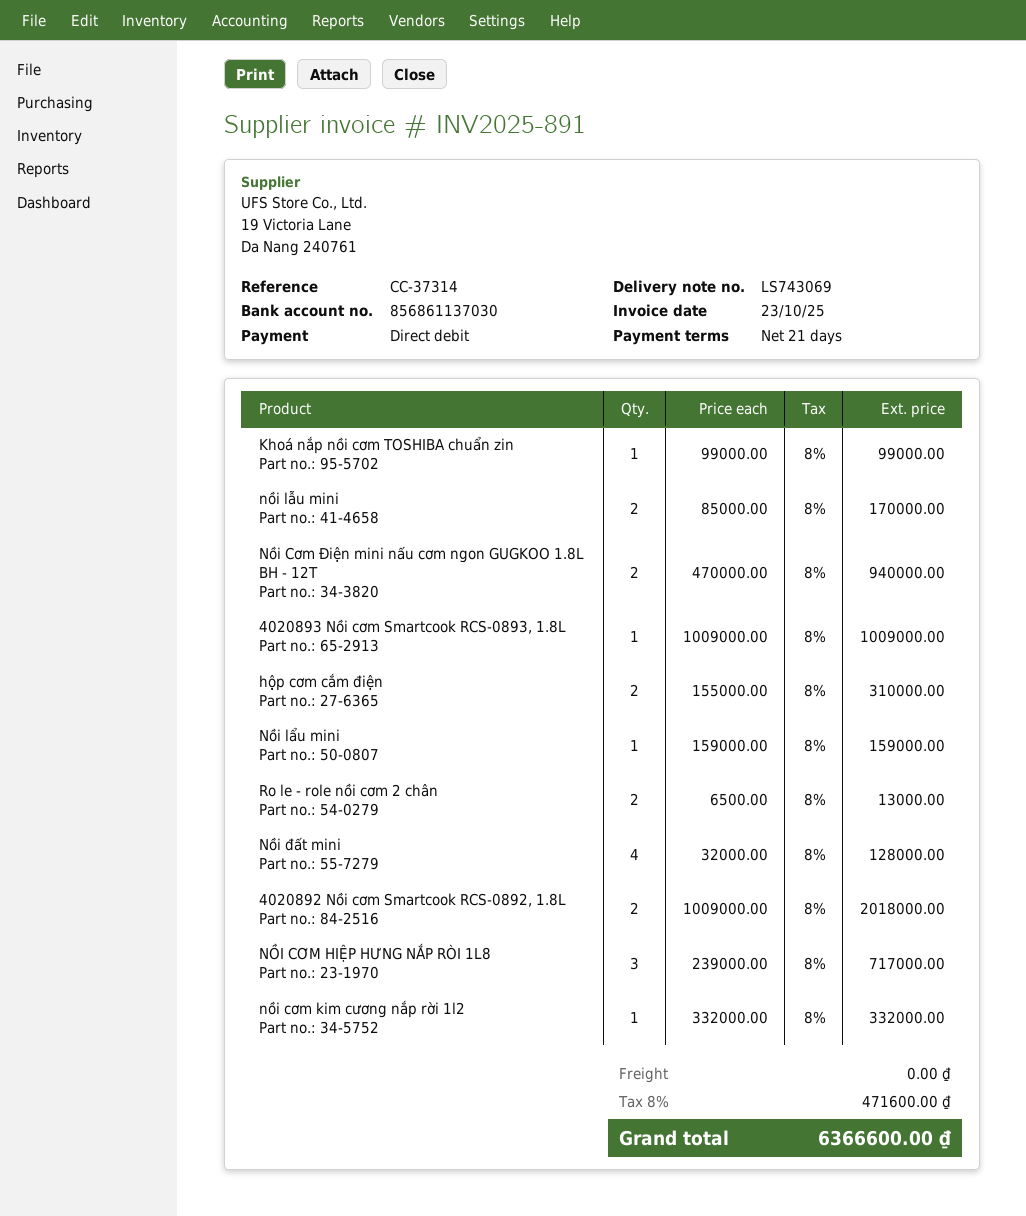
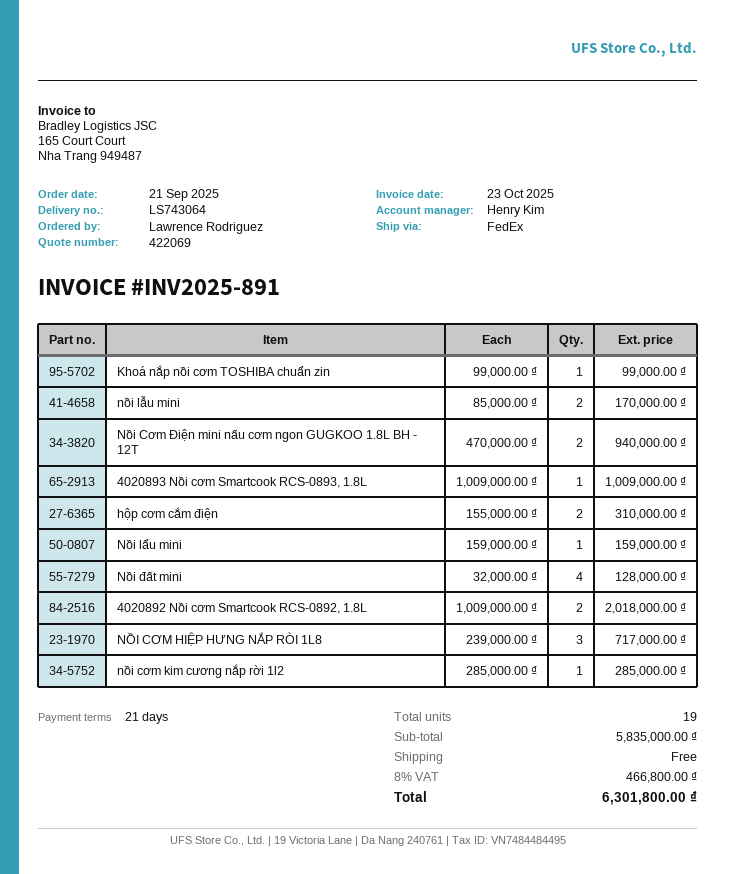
delivery note number: LS743069 -> LS743064
Ro le - role nồi cơm 2 chân: 2 x 6500.00 = 13000.00 -> none
nồi cơm kim cương nắp rời 1l2: 1 x 332000.00 = 332000.00 -> 1 x 285000.00 = 285000.00
tax: 8% = 471600.00 -> 8% = 466800.00
total: 6366600.00 -> 6301800.00

